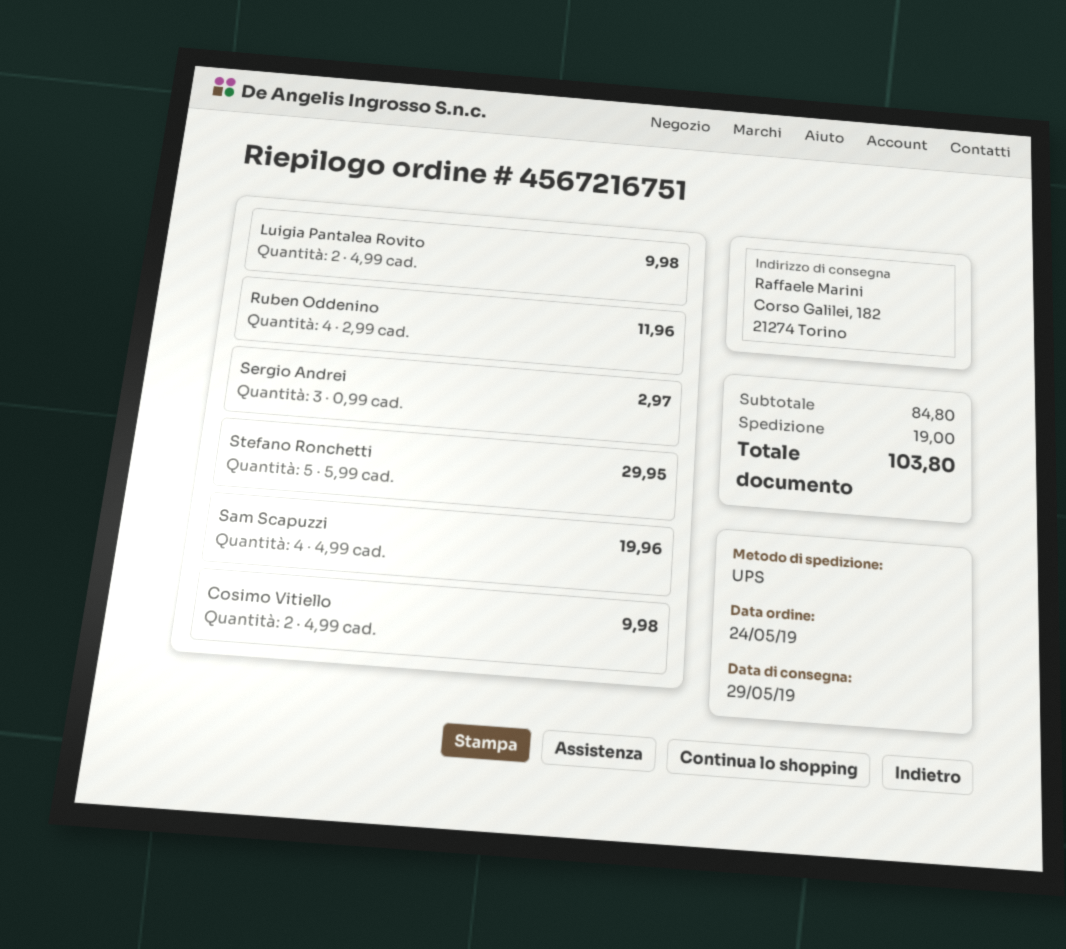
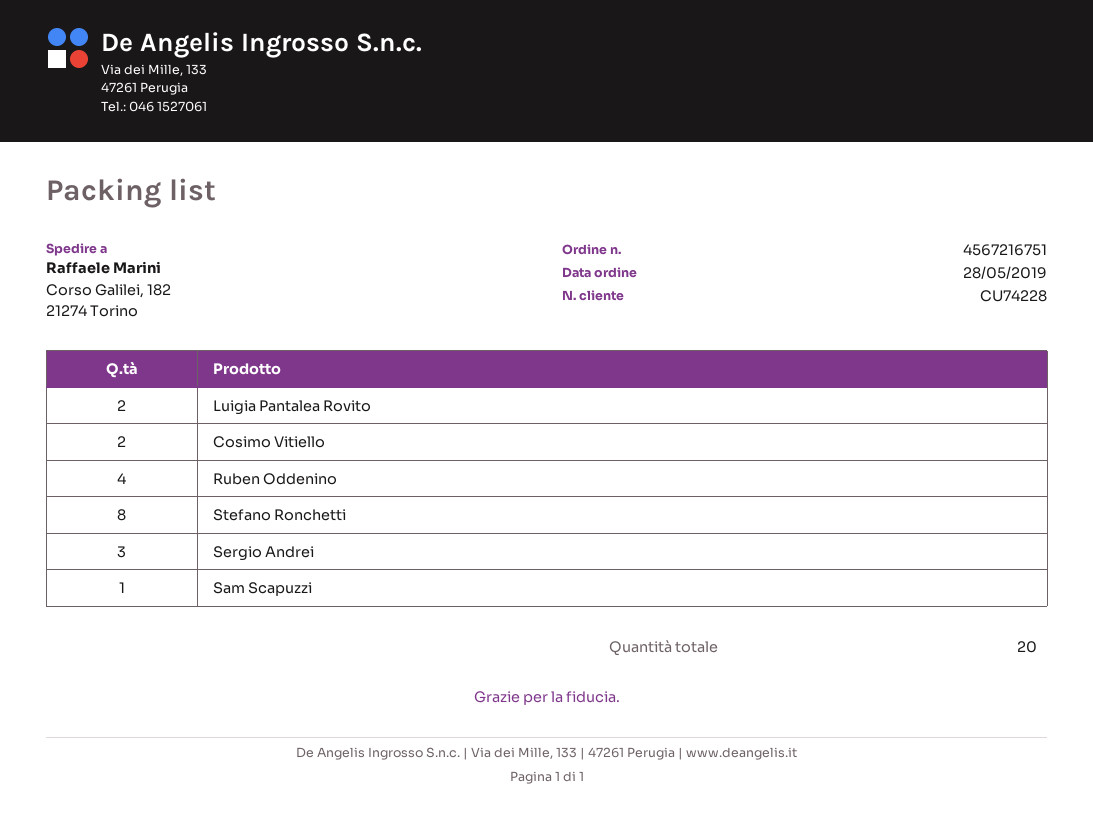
order date: 2019-05-24 -> 2019-05-28
Stefano Ronchetti: 5 -> 8
Sam Scapuzzi: 4 -> 1

